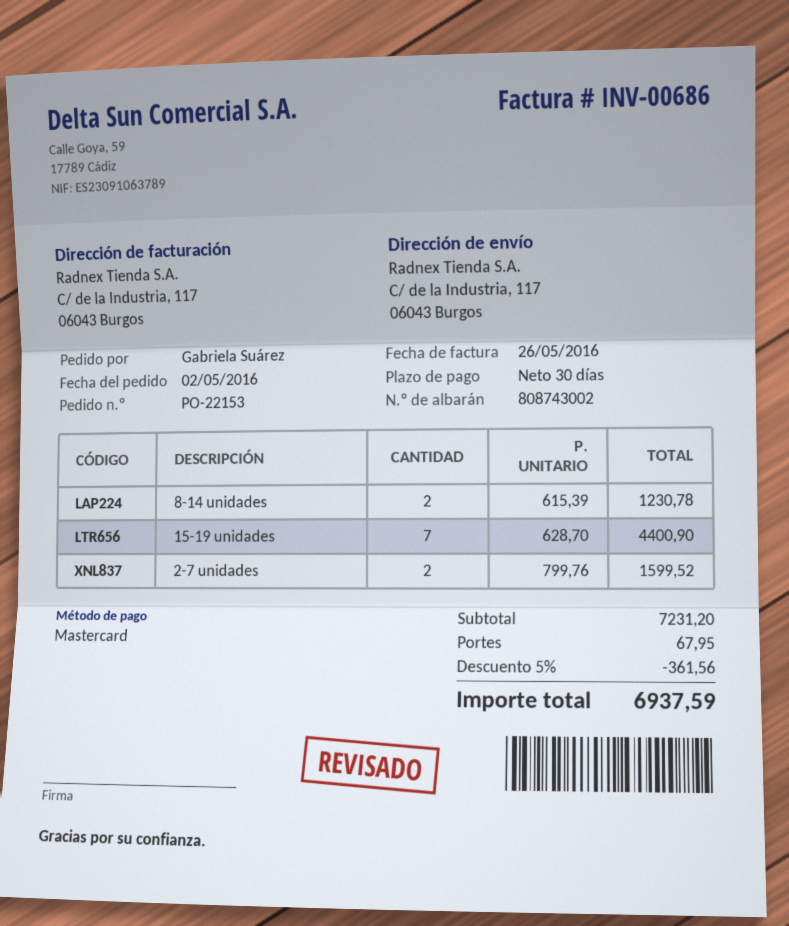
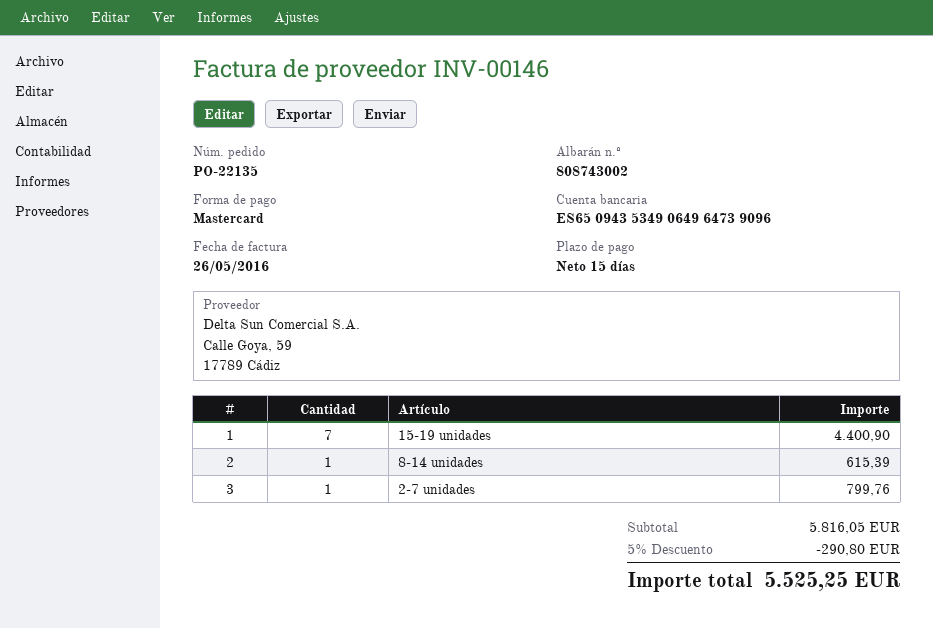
order number: PO-22153 -> PO-22135
invoice number: INV-00686 -> INV-00146
payment terms: 30 days -> 15 days
8-14 unidades: 2 for 1230.78 -> 1 for 615.39
2-7 unidades: 2 for 1599.52 -> 1 for 799.76
subtotal: 7231.20 -> 5816.05
discount: 5% = 361.56 -> 5% = 290.80
shipping: 67.95 -> none
total: 6937.59 -> 5525.25

